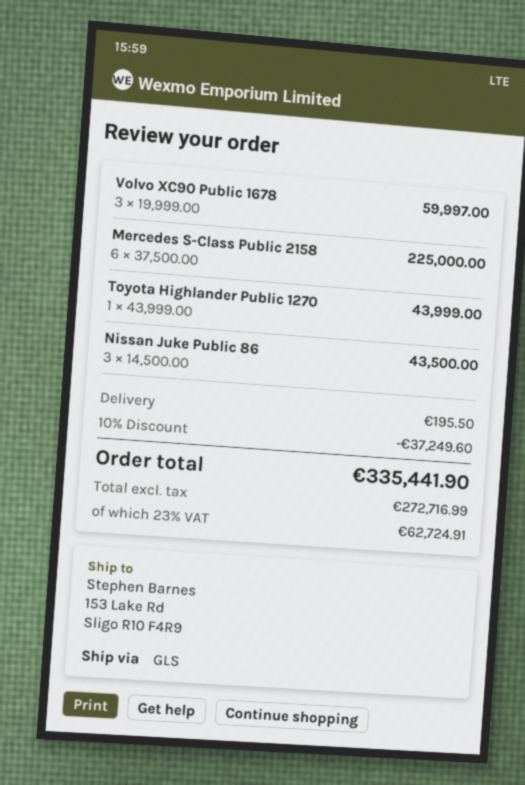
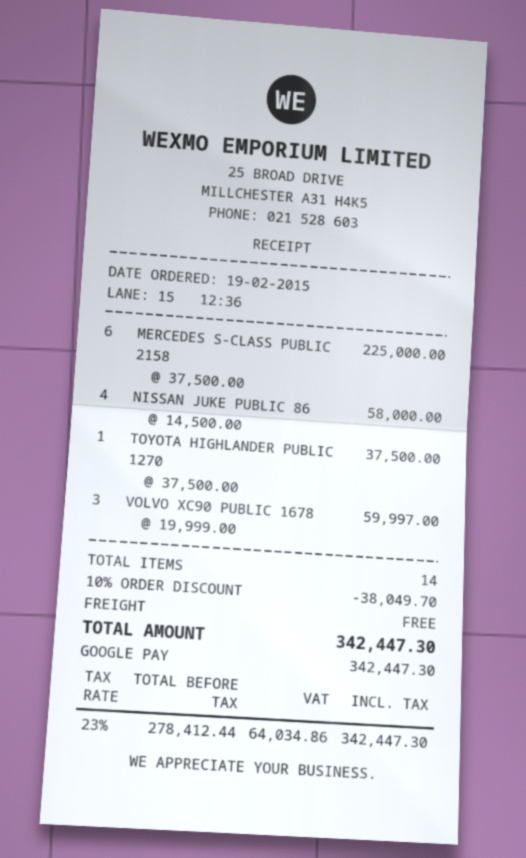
Toyota Highlander Public 1270: 1 x 43999.00 = 43999.00 -> 1 x 37500.00 = 37500.00
Nissan Juke Public 86: 3 x 14500.00 = 43500.00 -> 4 x 14500.00 = 58000.00
discount: 10% = 37249.60 -> 10% = 38049.70
shipping: 195.50 -> 0.00
net: 272716.99 -> 278412.44
tax: 23% = 62724.91 -> 23% = 64034.86
total: 335441.90 -> 342447.30

